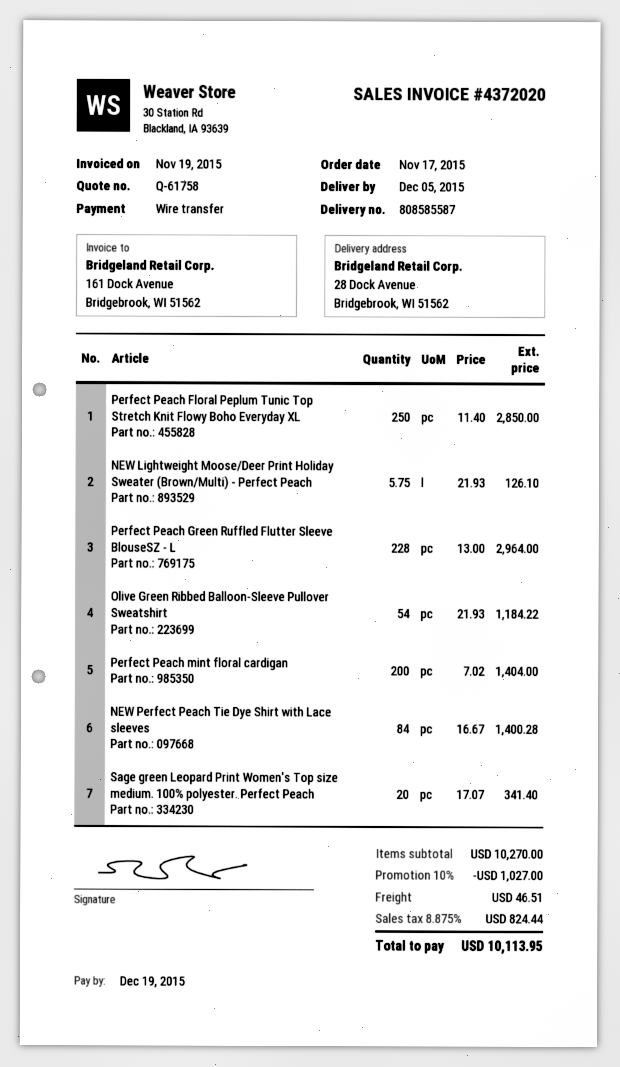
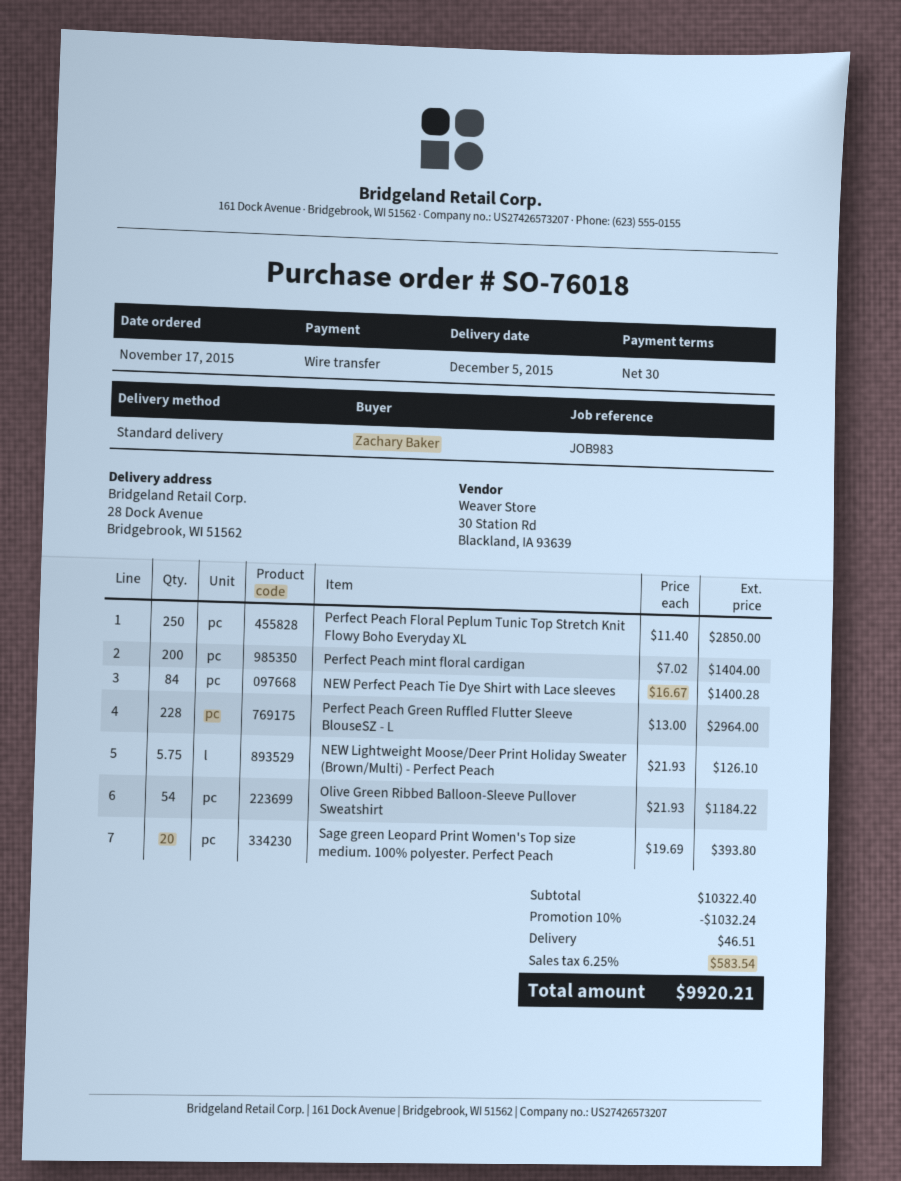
Sage green Leopard Print Women's Top size medium. 100% polyester. Perfect Peach: 20 x 17.07 = 341.40 -> 20 x 19.69 = 393.80
subtotal: 10270.00 -> 10322.40
discount: 10% = 1027.00 -> 10% = 1032.24
tax: 8.875% = 824.44 -> 6.25% = 583.54
total: 10113.95 -> 9920.21

